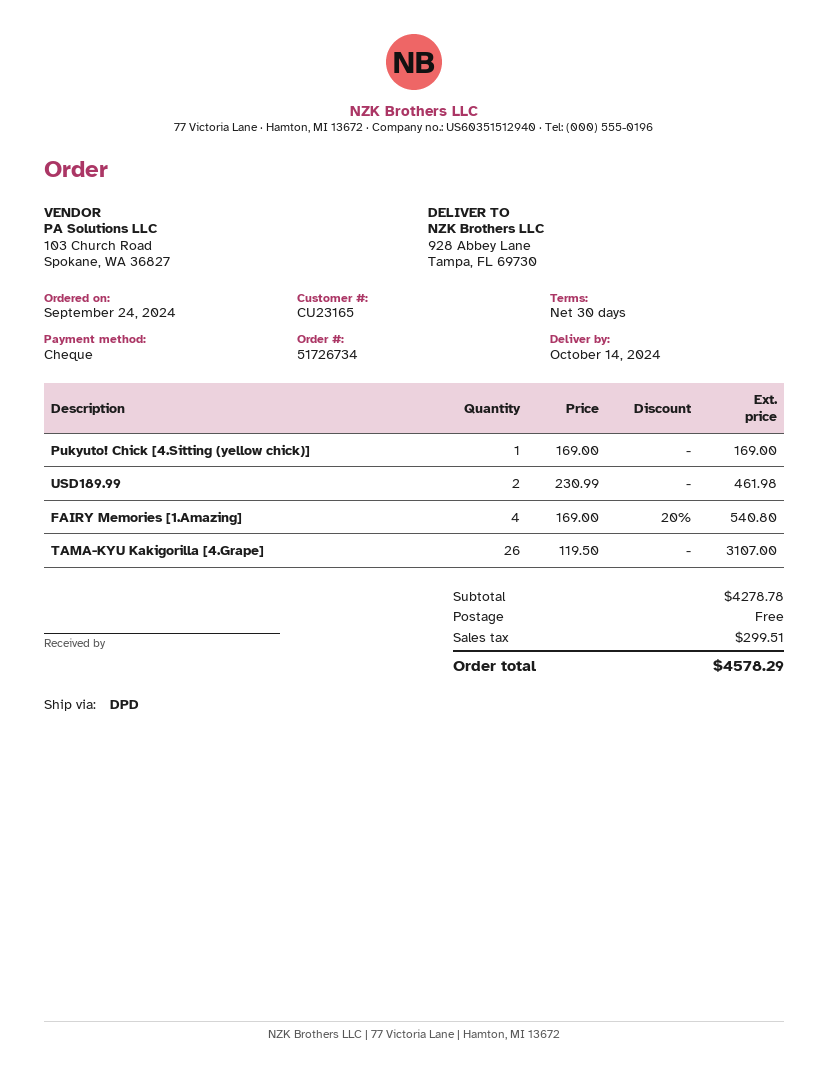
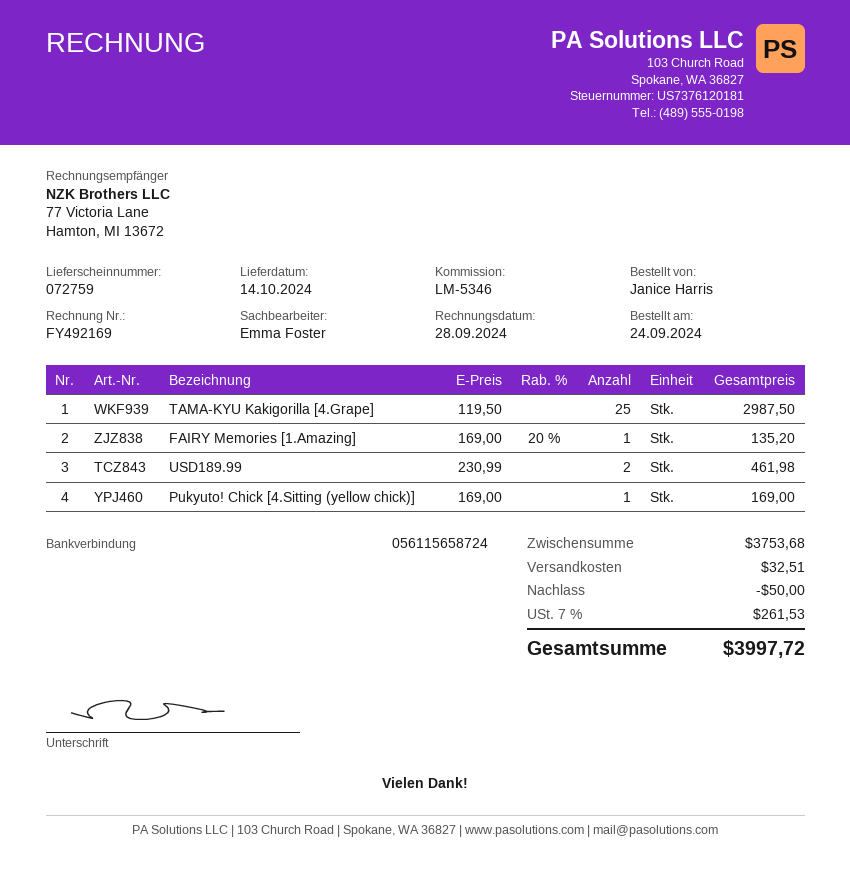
FAIRY Memories [1.Amazing]: 4 x 169.00 - 20% = 540.80 -> 1 x 169.00 - 20% = 135.20
TAMA-KYU Kakigorilla [4.Grape]: 26 x 119.50 = 3107.00 -> 25 x 119.50 = 2987.50
subtotal: 4278.78 -> 3753.68
discount: none -> 50.00
shipping: 0.00 -> 32.51
tax: 299.51 -> 261.53
total: 4578.29 -> 3997.72

